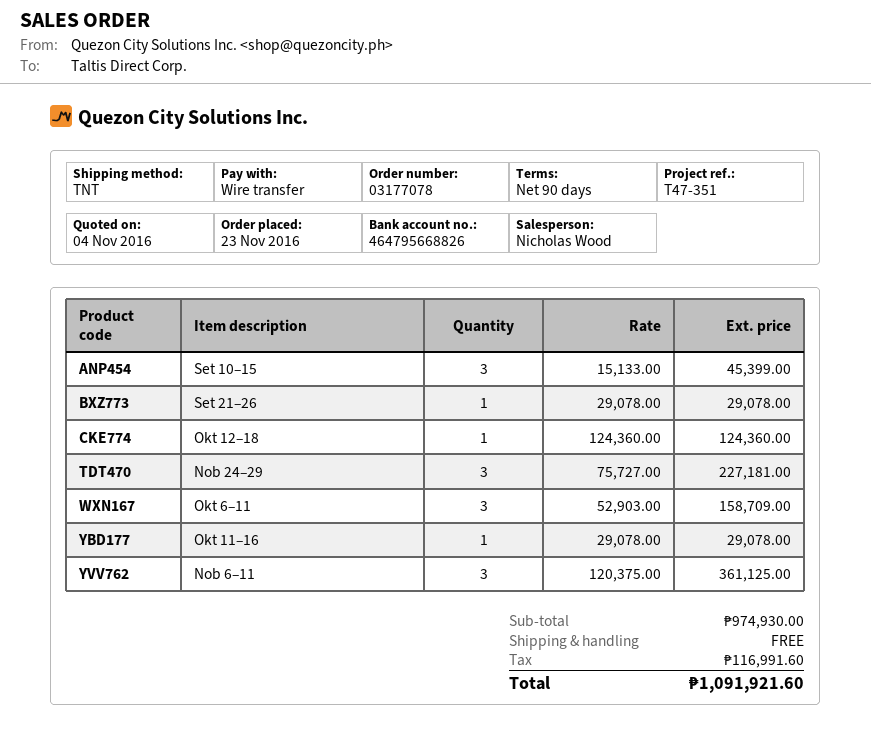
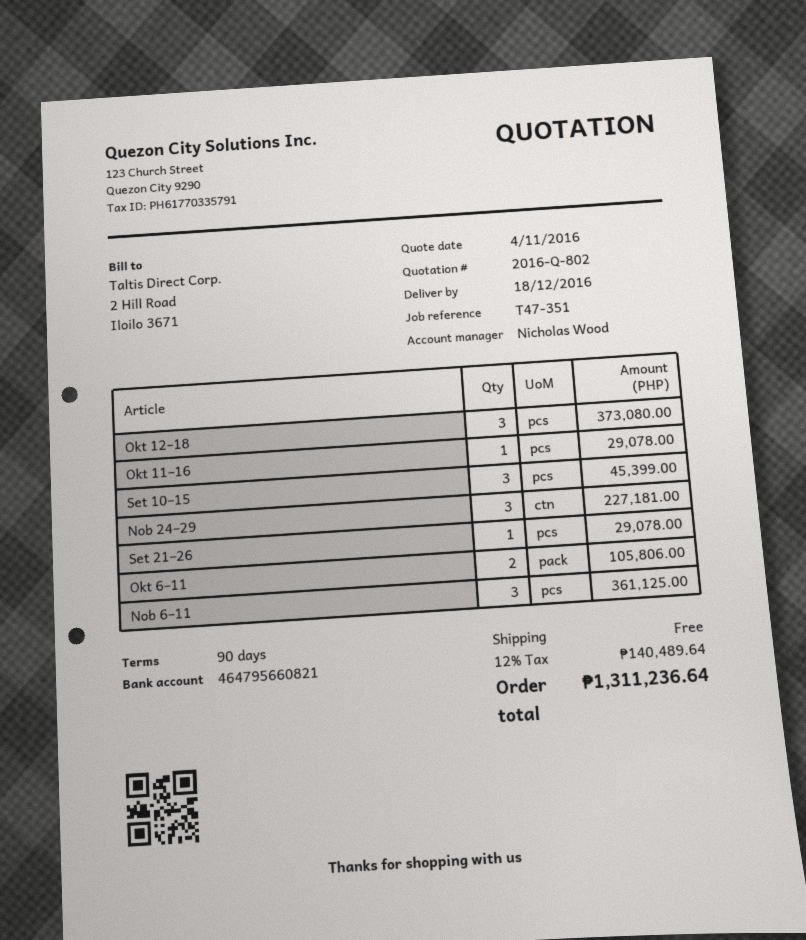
bank account: 464795668826 -> 464795660821
Okt 12–18: 1 for 124360.00 -> 3 for 373080.00
Okt 6–11: 3 for 158709.00 -> 2 for 105806.00
tax: 116991.60 -> 140489.64
total: 1091921.60 -> 1311236.64

